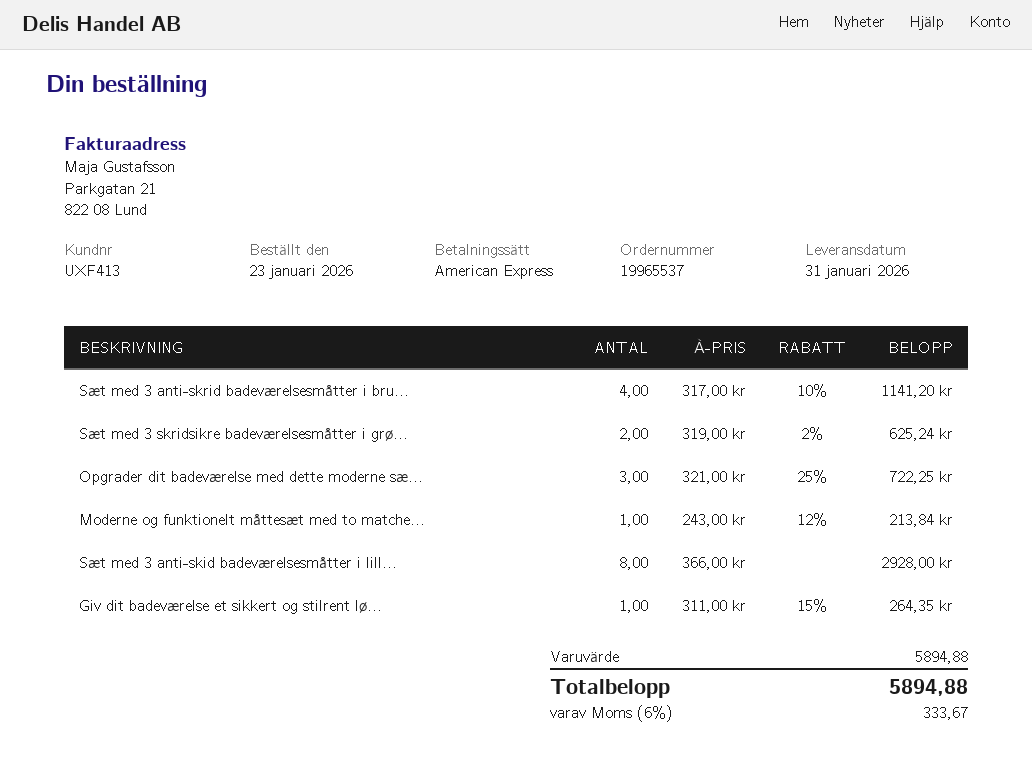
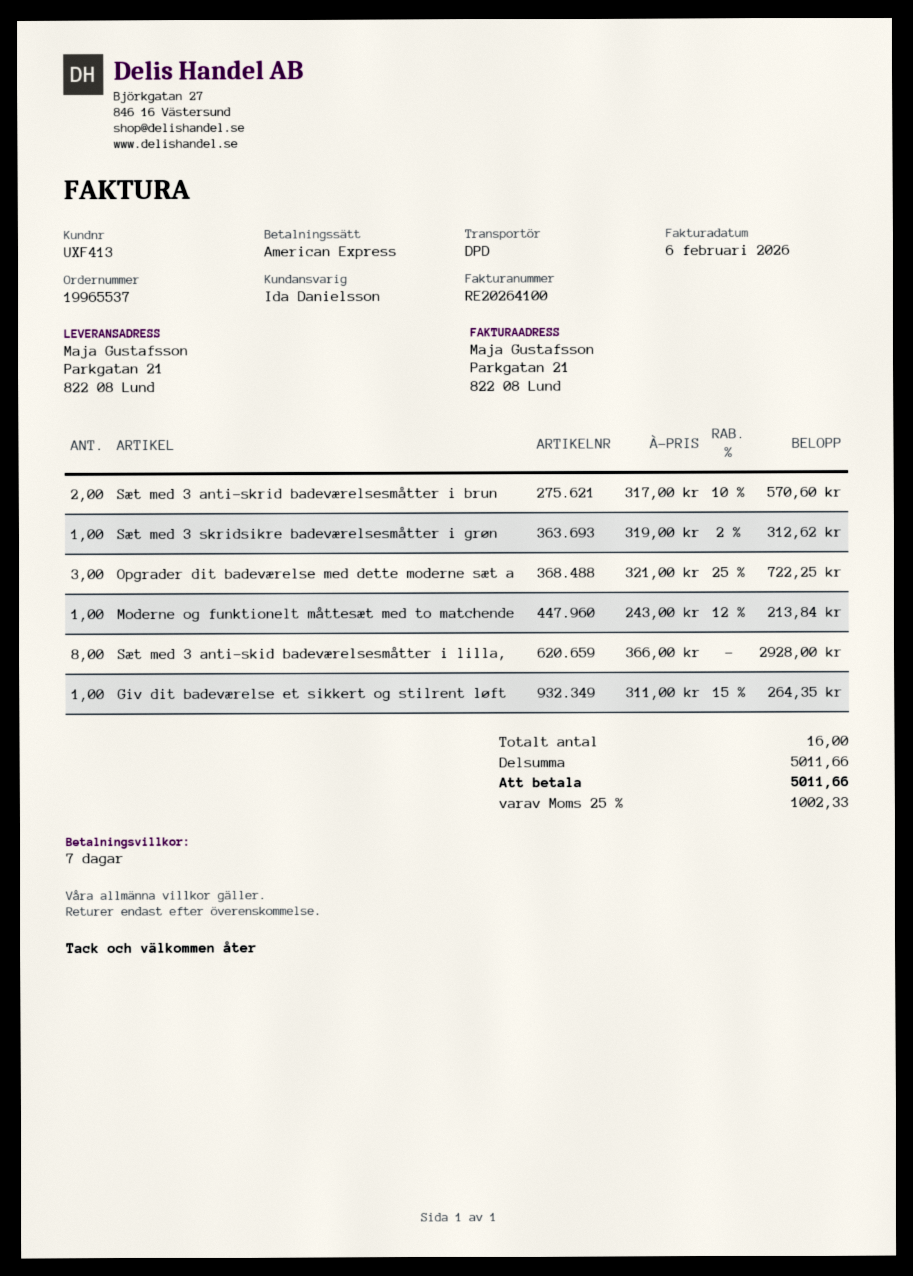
Sæt med 3 anti-skrid badeværelsesmåtter i bru...: 4 x 317.00 - 10% = 1141.20 -> 2 x 317.00 - 10% = 570.60
Sæt med 3 skridsikre badeværelsesmåtter i grø...: 2 x 319.00 - 2% = 625.24 -> 1 x 319.00 - 2% = 312.62
subtotal: 5894.88 -> 5011.66
tax: 6% = 333.67 -> 25% = 1002.33
total: 5894.88 -> 5011.66

